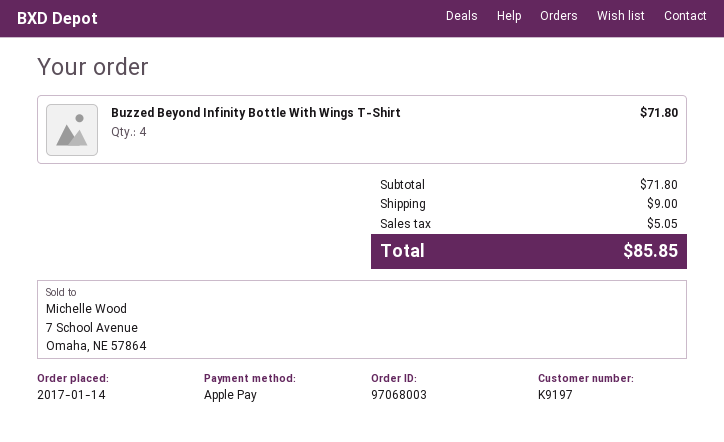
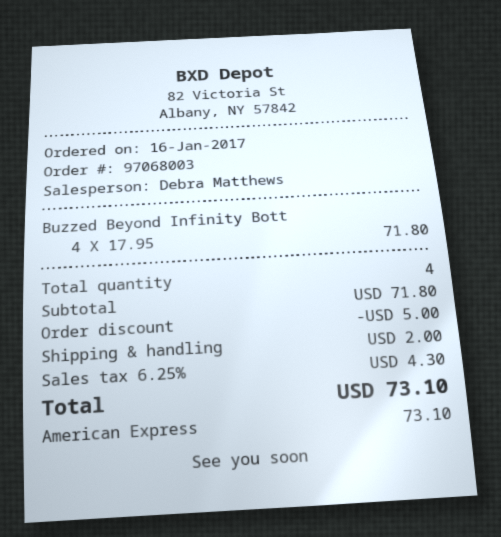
order date: 2017-01-14 -> 2017-01-16
payment method: Apple Pay -> American Express
discount: none -> 5.00
shipping: 9.00 -> 2.00
tax: 5.05 -> 4.30
total: 85.85 -> 73.10

